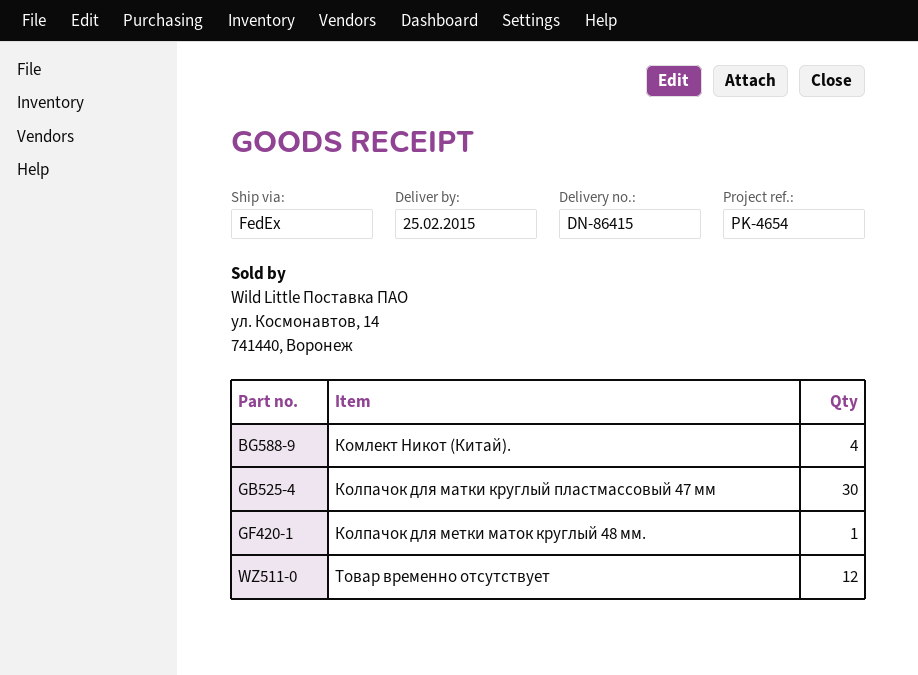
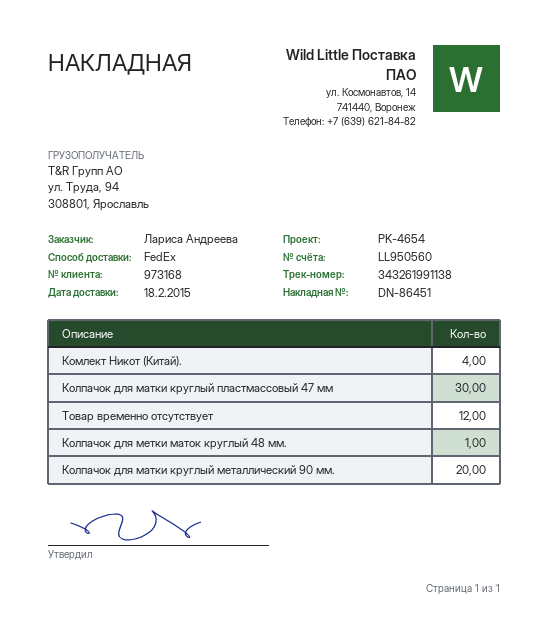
delivery note number: DN-86415 -> DN-86451
delivery date: 2015-02-25 -> 2015-02-18
Колпачок для матки круглый металлический 90 мм.: none -> 20

